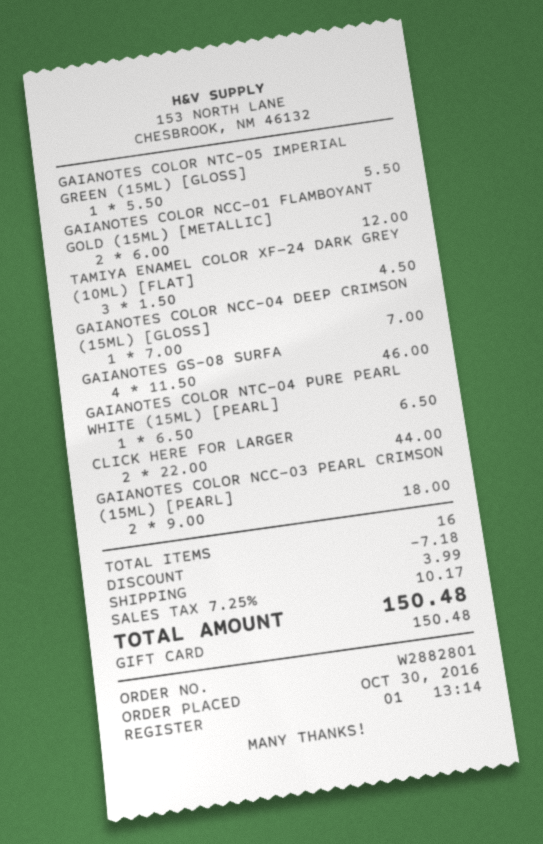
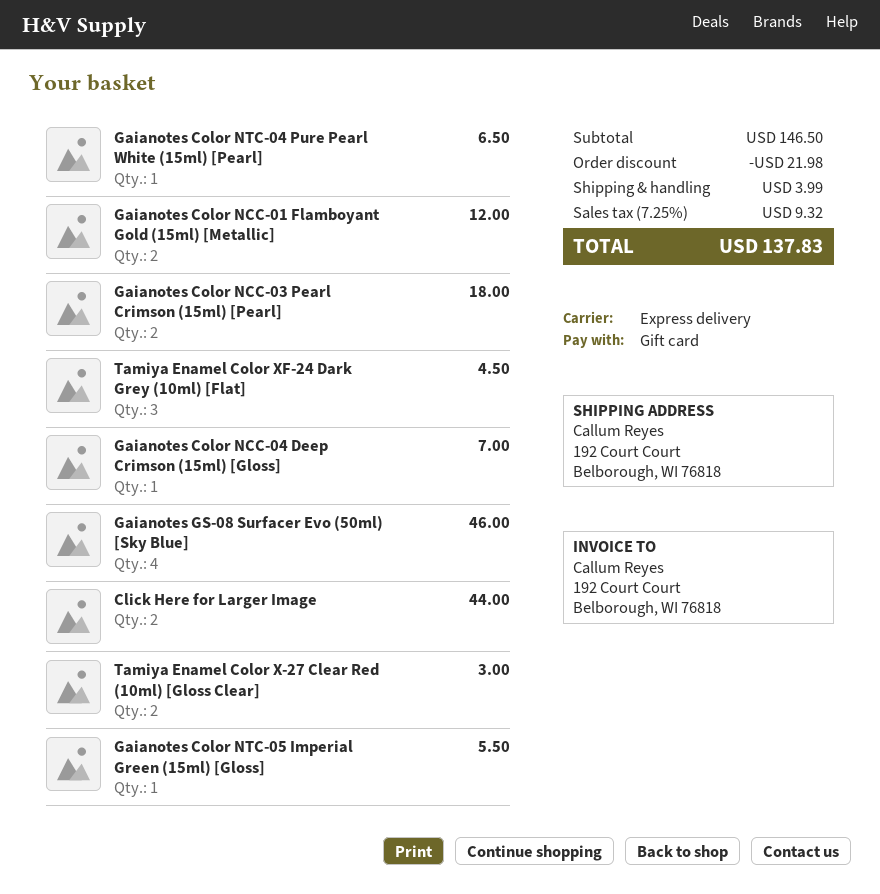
Tamiya Enamel Color X-27 Clear Red (10ml) [Gloss Clear]: none -> 2 for 3.00
discount: 7.18 -> 21.98
tax: 7.25% = 10.17 -> 7.25% = 9.32
total: 150.48 -> 137.83

